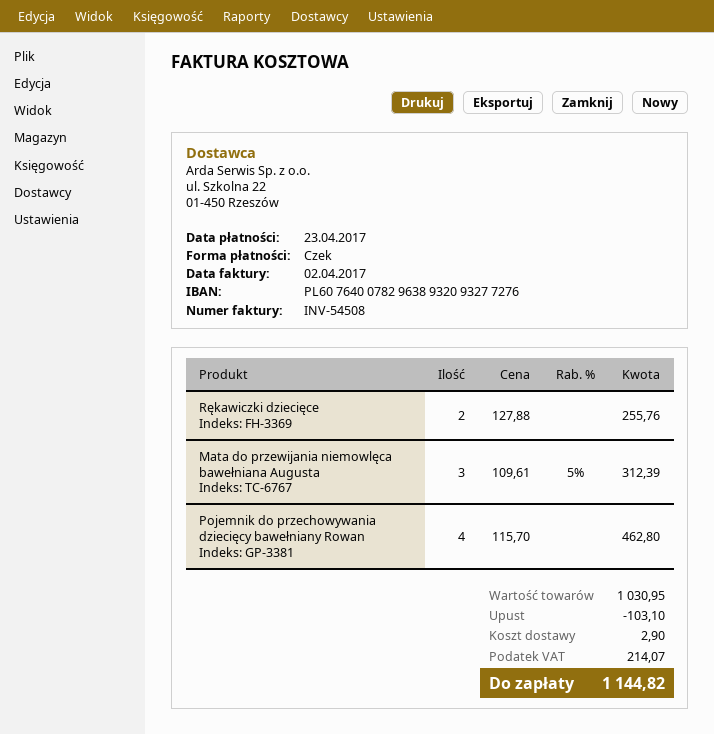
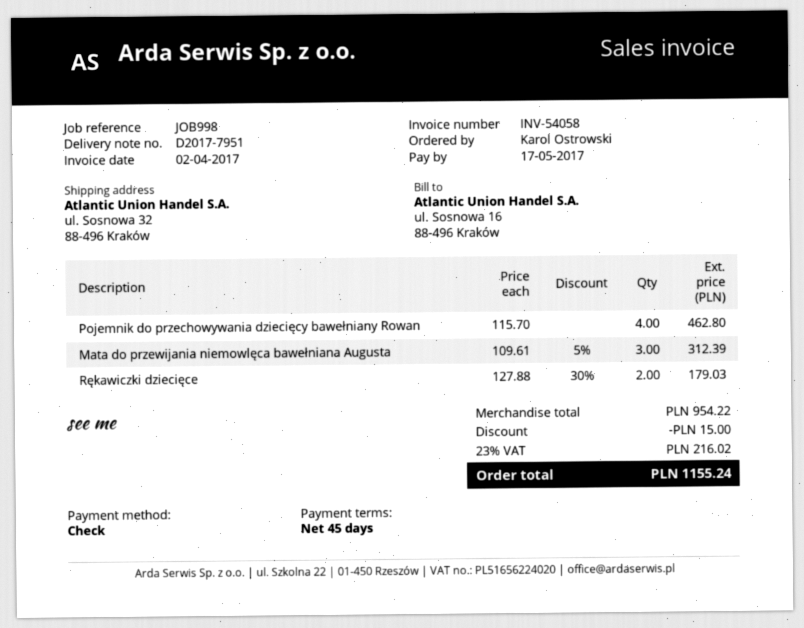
invoice number: INV-54508 -> INV-54058
due date: 2017-04-23 -> 2017-05-17
Rękawiczki dziecięce: 2 x 127.88 = 255.76 -> 2 x 127.88 - 30% = 179.03
subtotal: 1030.95 -> 954.22
discount: 103.10 -> 15.00
shipping: 2.90 -> none
tax: 214.07 -> 216.02
total: 1144.82 -> 1155.24

